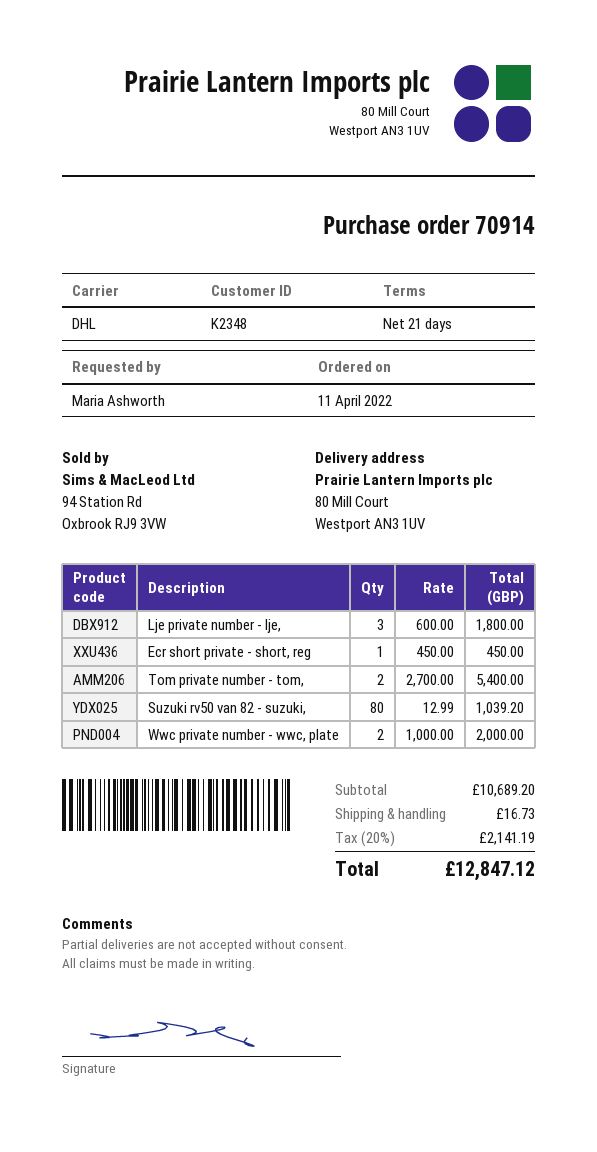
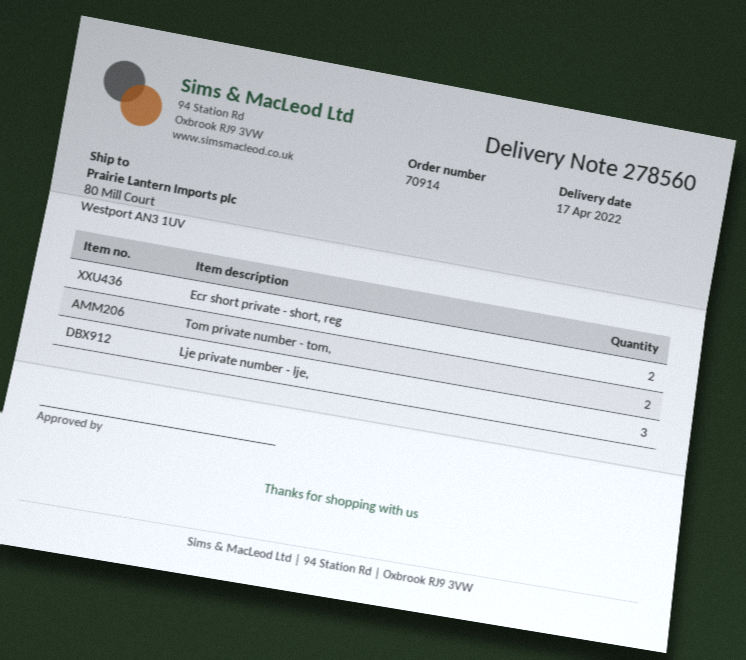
Ecr short private - short, reg: 1 -> 2
Suzuki rv50 van 82 - suzuki,: 80 -> none
Wwc private number - wwc, plate: 2 -> none

